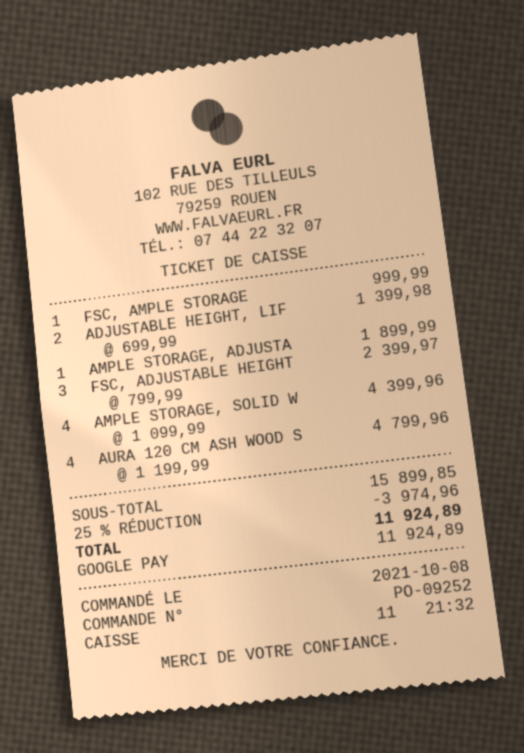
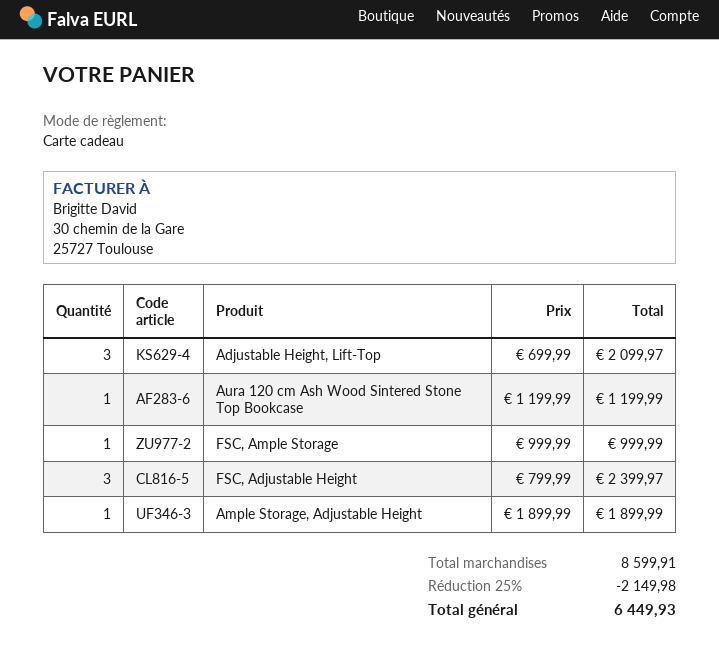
payment method: Google Pay -> gift card
ADJUSTABLE HEIGHT, LIF: 2 x 699.99 = 1399.98 -> 3 x 699.99 = 2099.97
AMPLE STORAGE, SOLID W: 4 x 1099.99 = 4399.96 -> none
AURA 120 CM ASH WOOD S: 4 x 1199.99 = 4799.96 -> 1 x 1199.99 = 1199.99
subtotal: 15899.85 -> 8599.91
discount: 25% = 3974.96 -> 25% = 2149.98
total: 11924.89 -> 6449.93

